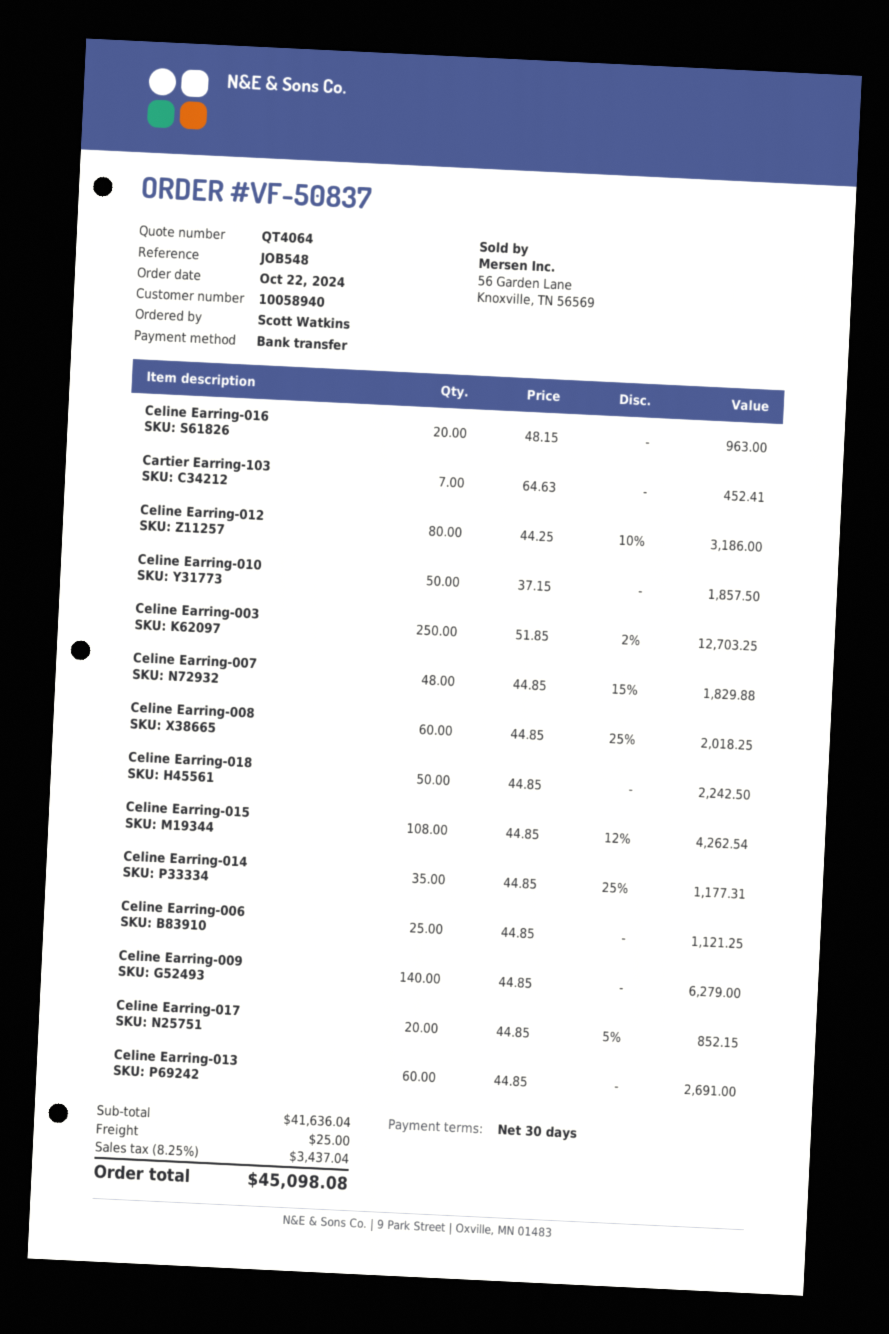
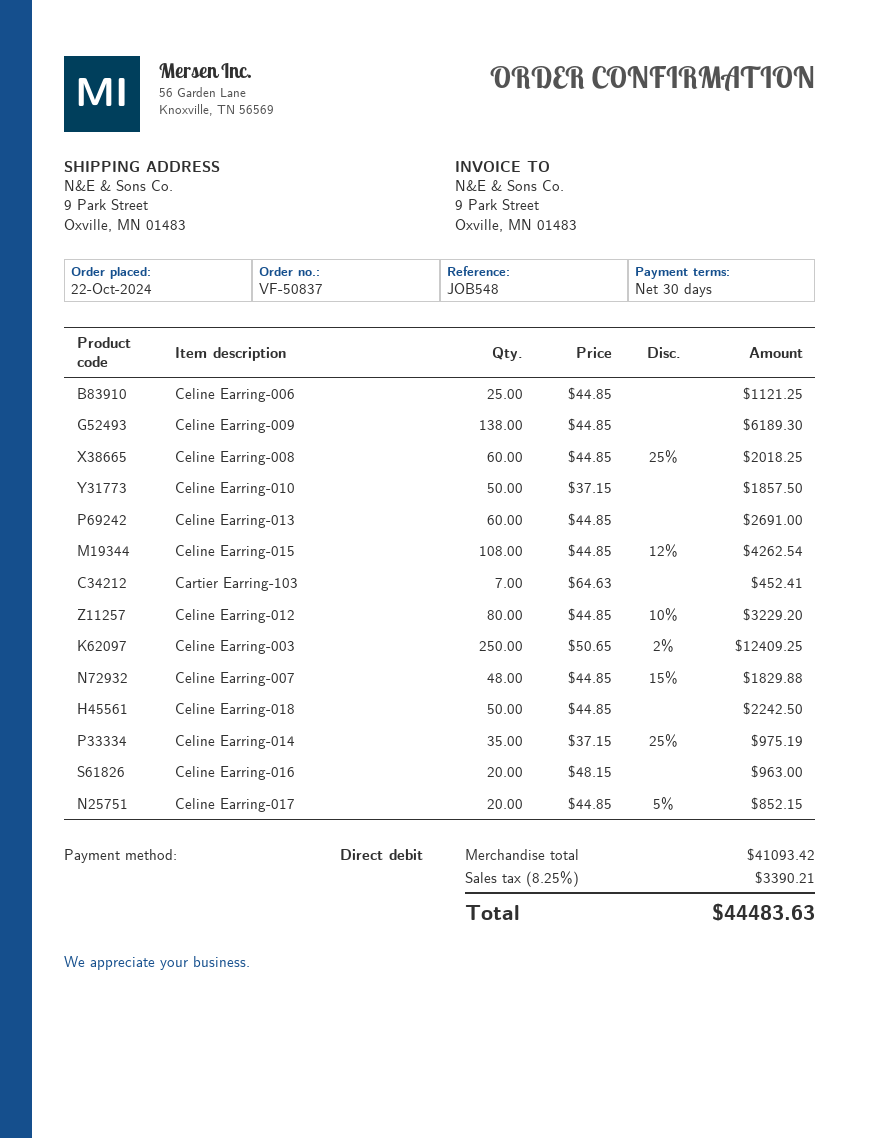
payment method: bank transfer -> direct debit
Celine Earring-012: 80 x 44.25 - 10% = 3186.00 -> 80 x 44.85 - 10% = 3229.20
Celine Earring-003: 250 x 51.85 - 2% = 12703.25 -> 250 x 50.65 - 2% = 12409.25
Celine Earring-014: 35 x 44.85 - 25% = 1177.31 -> 35 x 37.15 - 25% = 975.19
Celine Earring-009: 140 x 44.85 = 6279.00 -> 138 x 44.85 = 6189.30
subtotal: 41636.04 -> 41093.42
shipping: 25.00 -> none
tax: 8.25% = 3437.04 -> 8.25% = 3390.21
total: 45098.08 -> 44483.63

